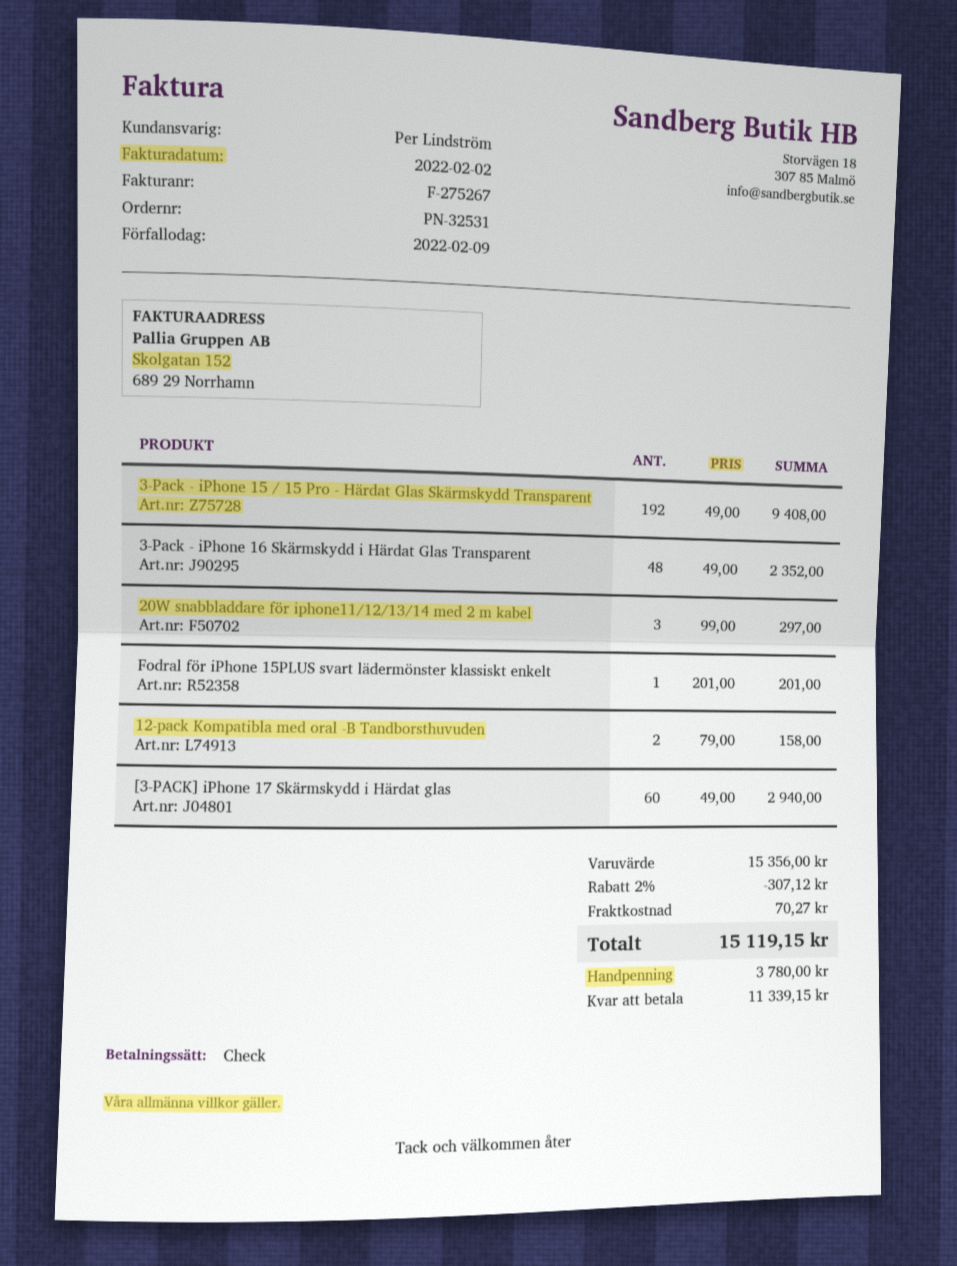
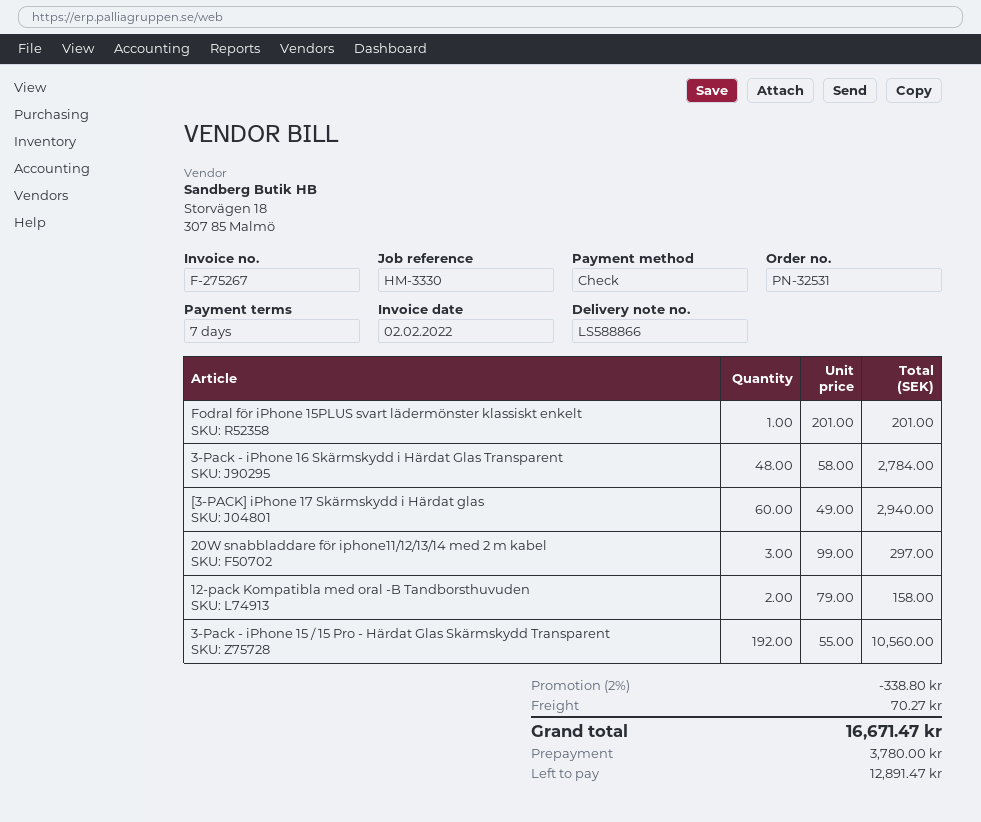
3-Pack - iPhone 15 / 15 Pro - Härdat Glas Skärmskydd Transparent: 192 x 49.00 = 9408.00 -> 192 x 55.00 = 10560.00
3-Pack - iPhone 16 Skärmskydd i Härdat Glas Transparent: 48 x 49.00 = 2352.00 -> 48 x 58.00 = 2784.00
discount: 2% = 307.12 -> 2% = 338.80
total: 15119.15 -> 16671.47
balance: 11339.15 -> 12891.47

